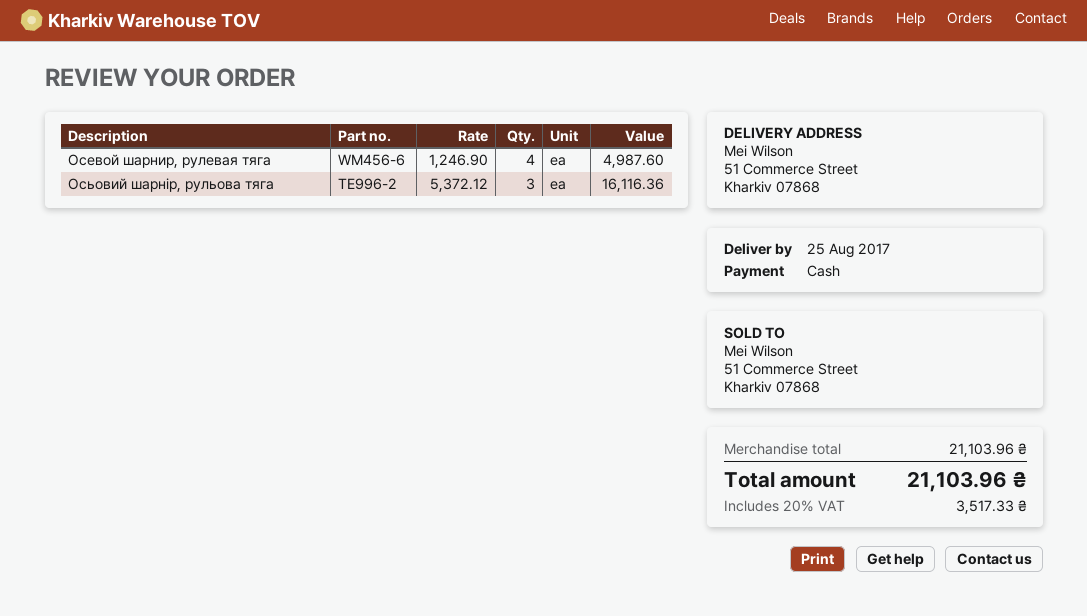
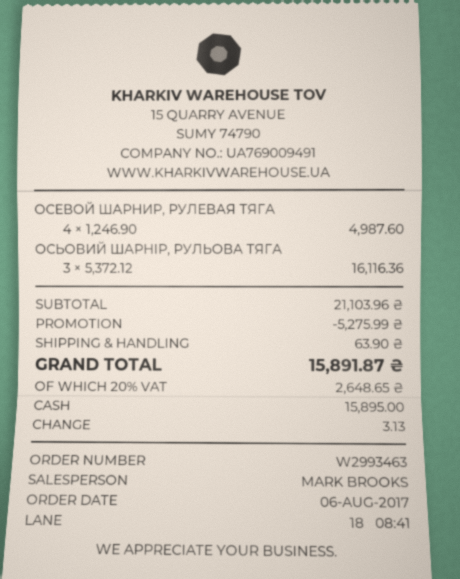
discount: none -> 5275.99
shipping: none -> 63.90
tax: 20% = 3517.33 -> 20% = 2648.65
total: 21103.96 -> 15891.87

